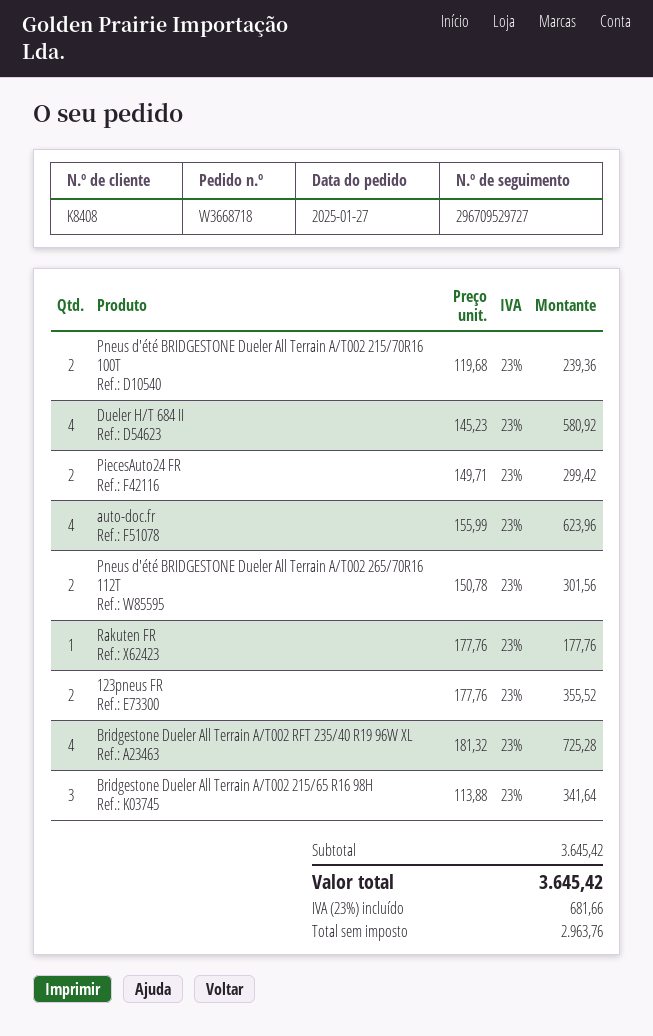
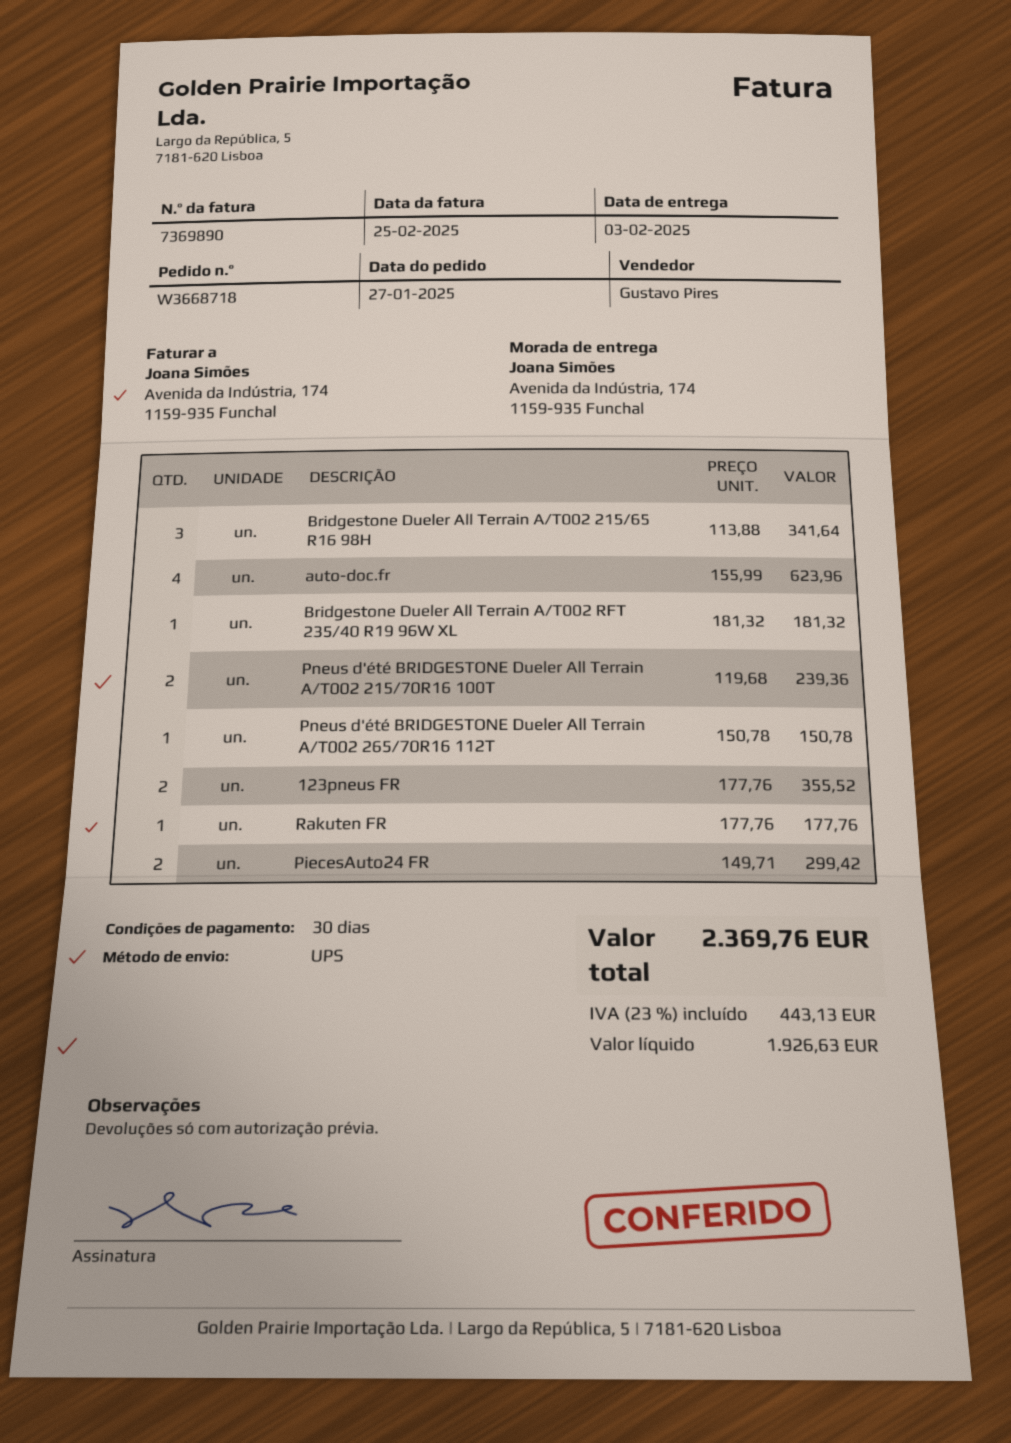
Dueler H/T 684 II: 4 x 145.23 = 580.92 -> none
Pneus d'été BRIDGESTONE Dueler All Terrain A/T002 265/70R16 112T: 2 x 150.78 = 301.56 -> 1 x 150.78 = 150.78
Bridgestone Dueler All Terrain A/T002 RFT 235/40 R19 96W XL: 4 x 181.32 = 725.28 -> 1 x 181.32 = 181.32
net: 2963.76 -> 1926.63
tax: 23% = 681.66 -> 23% = 443.13
total: 3645.42 -> 2369.76

